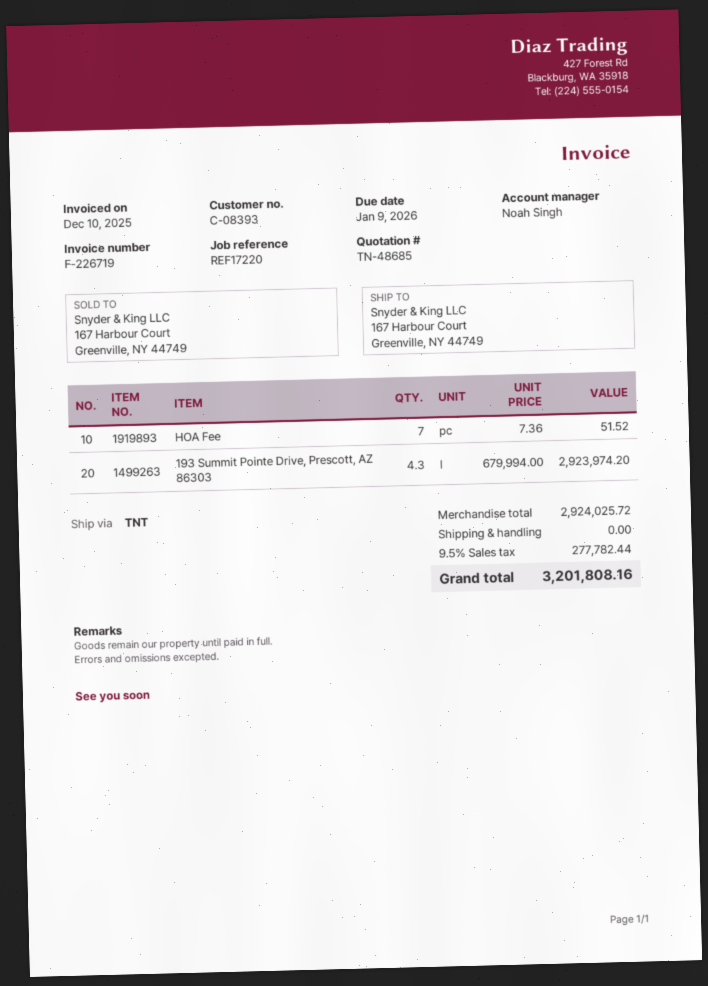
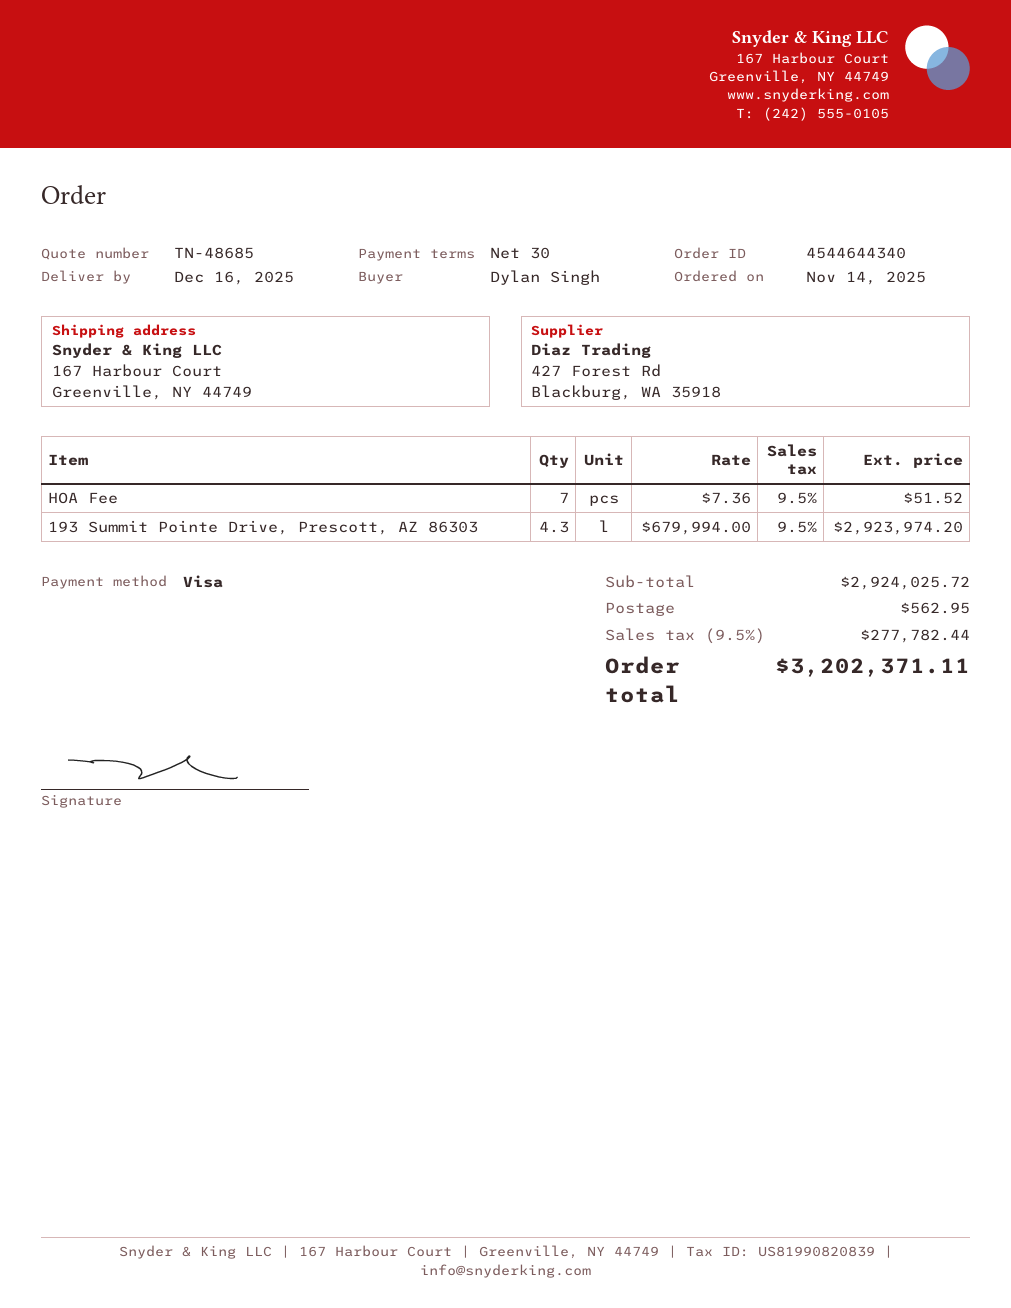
shipping: 0.00 -> 562.95
total: 3201808.16 -> 3202371.11

